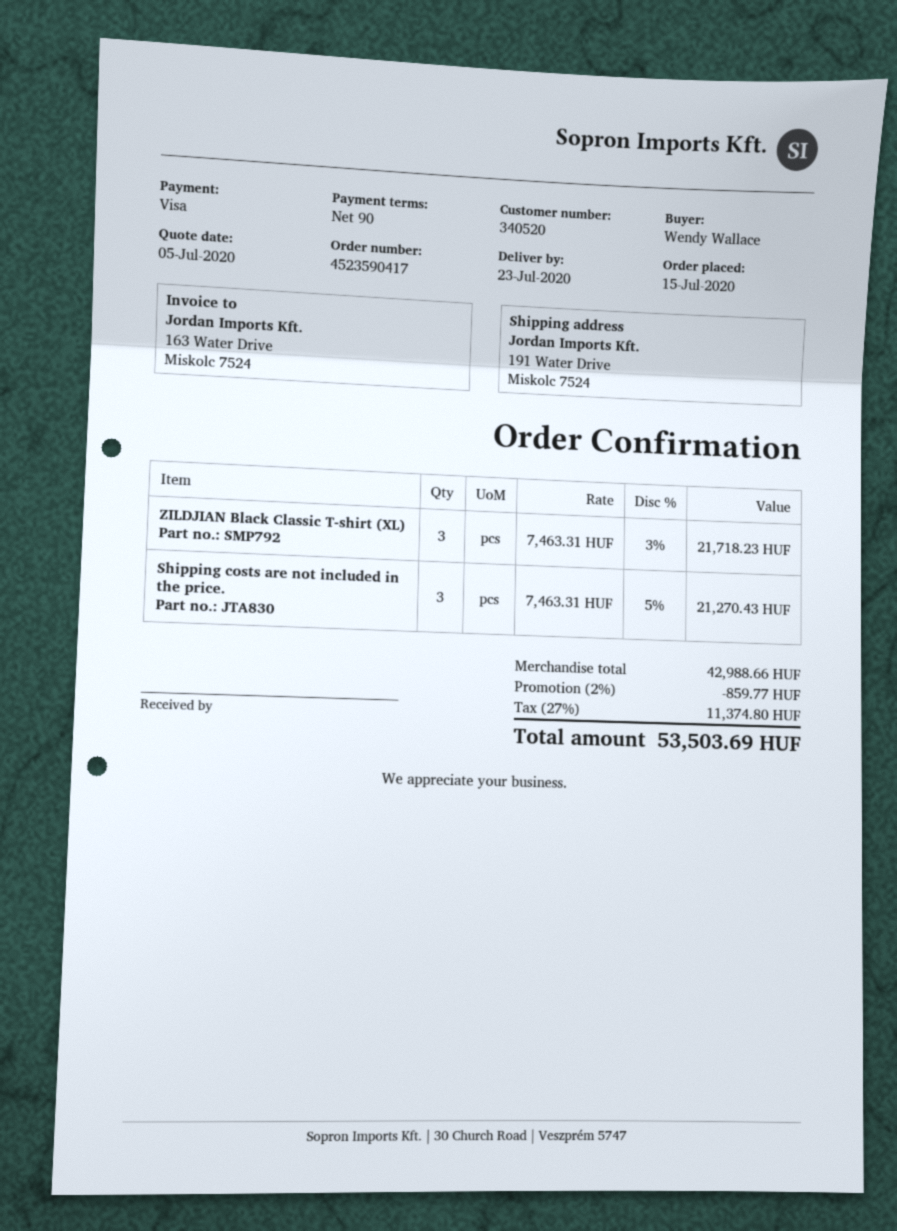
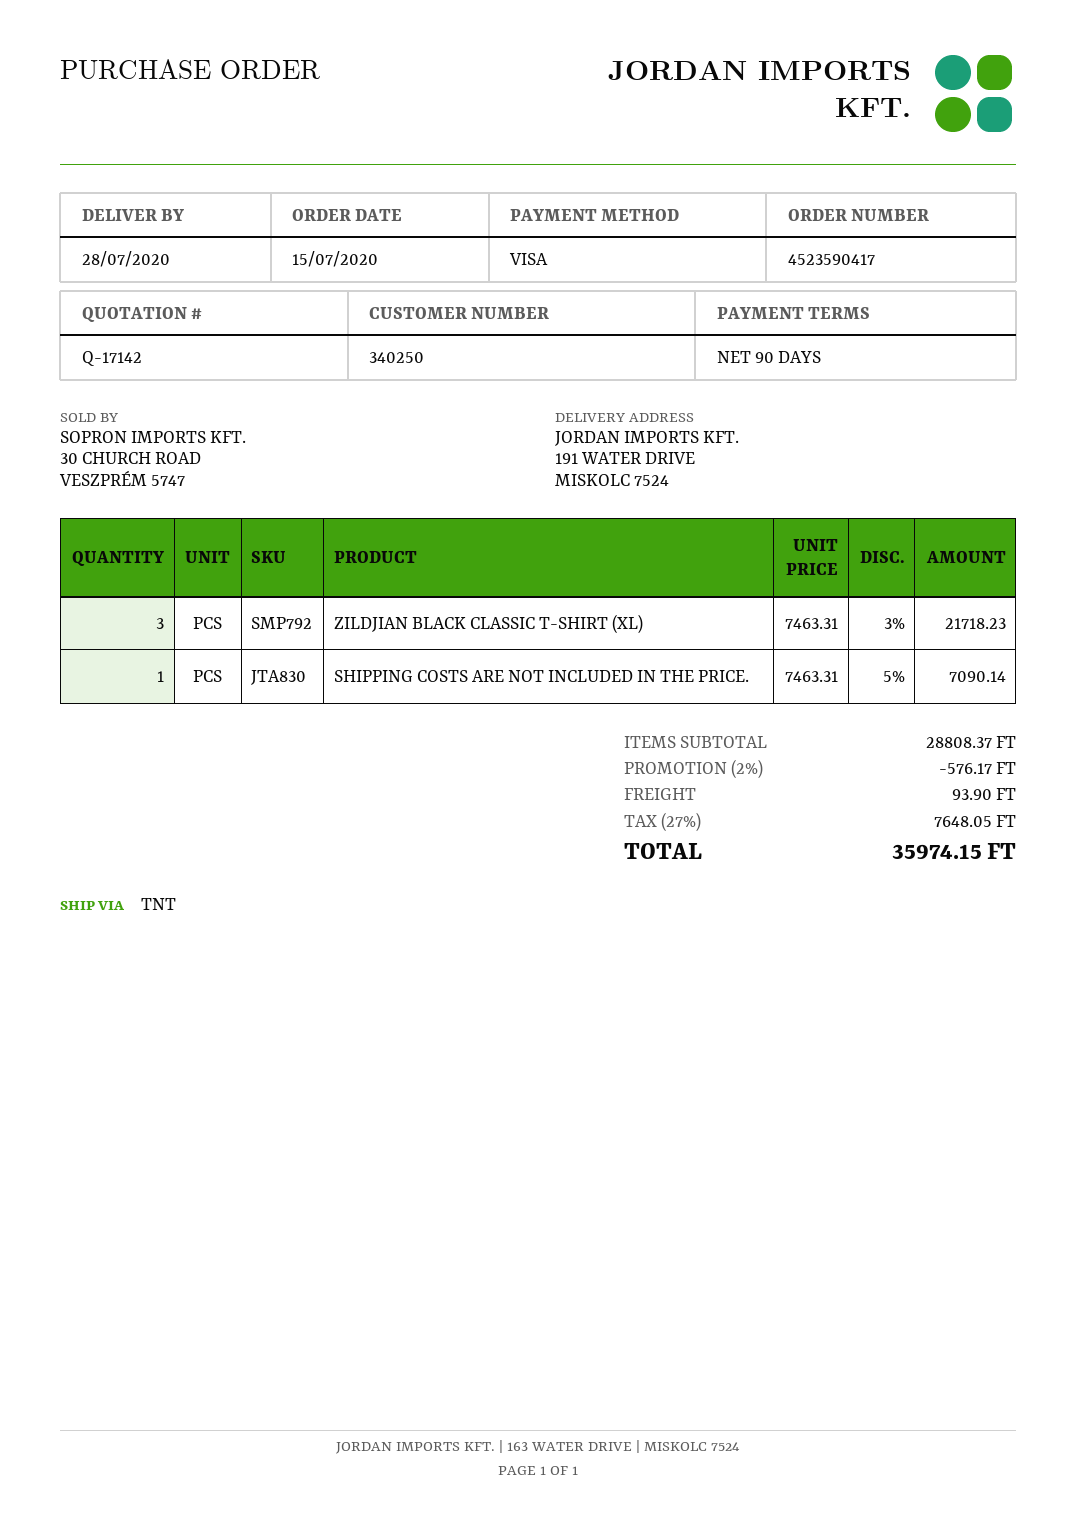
delivery date: 2020-07-23 -> 2020-07-28
customer number: 340520 -> 340250
Shipping costs are not included in the price.: 3 x 7463.31 - 5% = 21270.43 -> 1 x 7463.31 - 5% = 7090.14
subtotal: 42988.66 -> 28808.37
discount: 2% = 859.77 -> 2% = 576.17
shipping: none -> 93.90
tax: 27% = 11374.80 -> 27% = 7648.05
total: 53503.69 -> 35974.15

